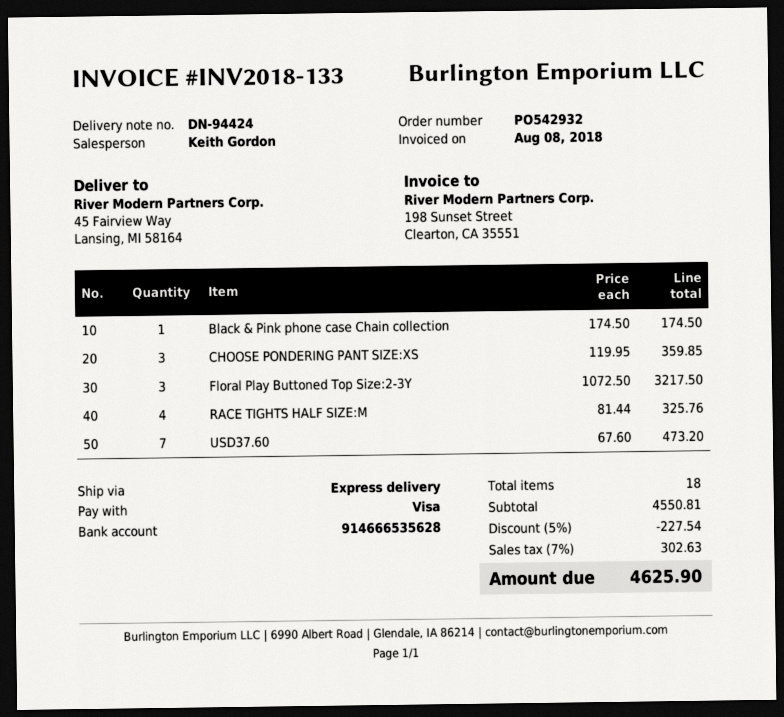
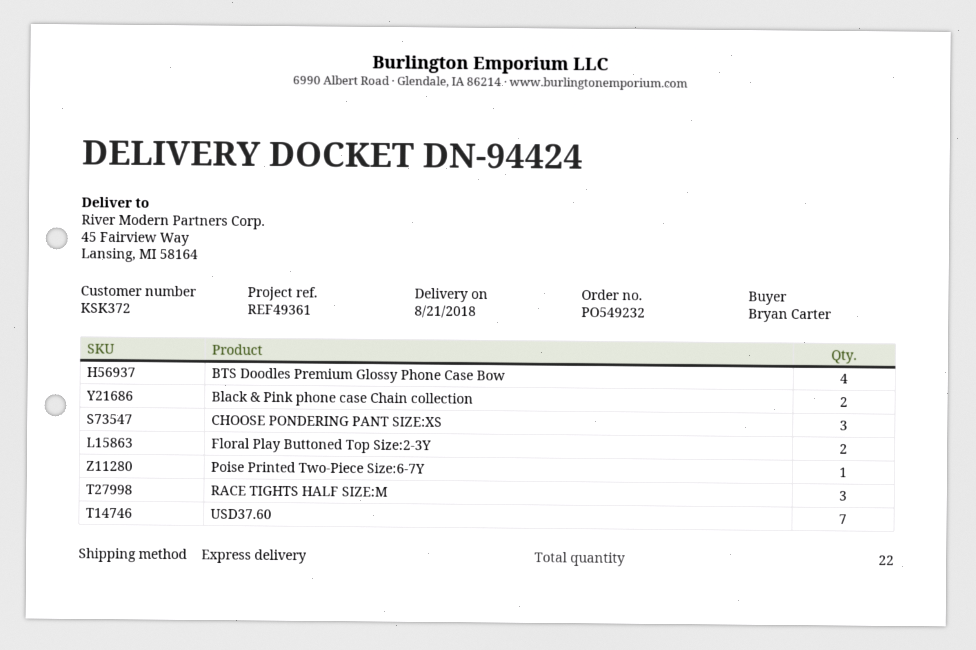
order number: PO542932 -> PO549232
Black & Pink phone case Chain collection: 1 -> 2
Floral Play Buttoned Top Size:2-3Y: 3 -> 2
RACE TIGHTS HALF SIZE:M: 4 -> 3
BTS Doodles Premium Glossy Phone Case Bow: none -> 4
Poise Printed Two-Piece Size:6-7Y: none -> 1
total quantity: 18 -> 22

